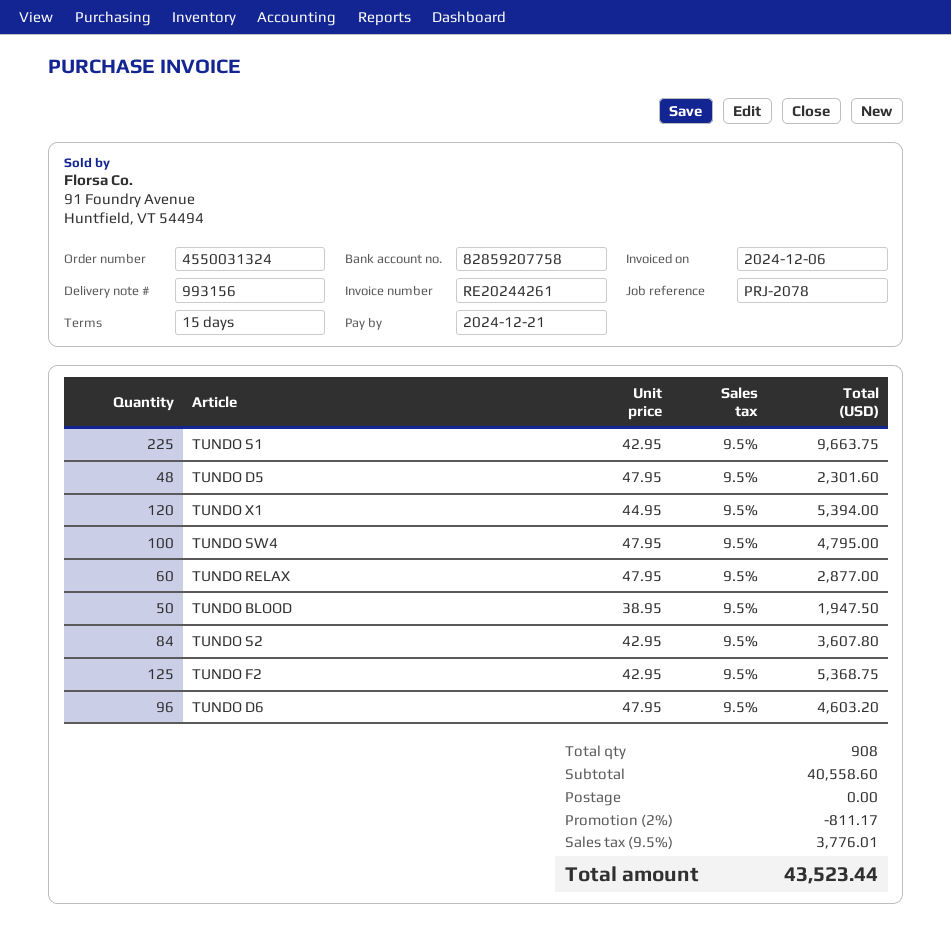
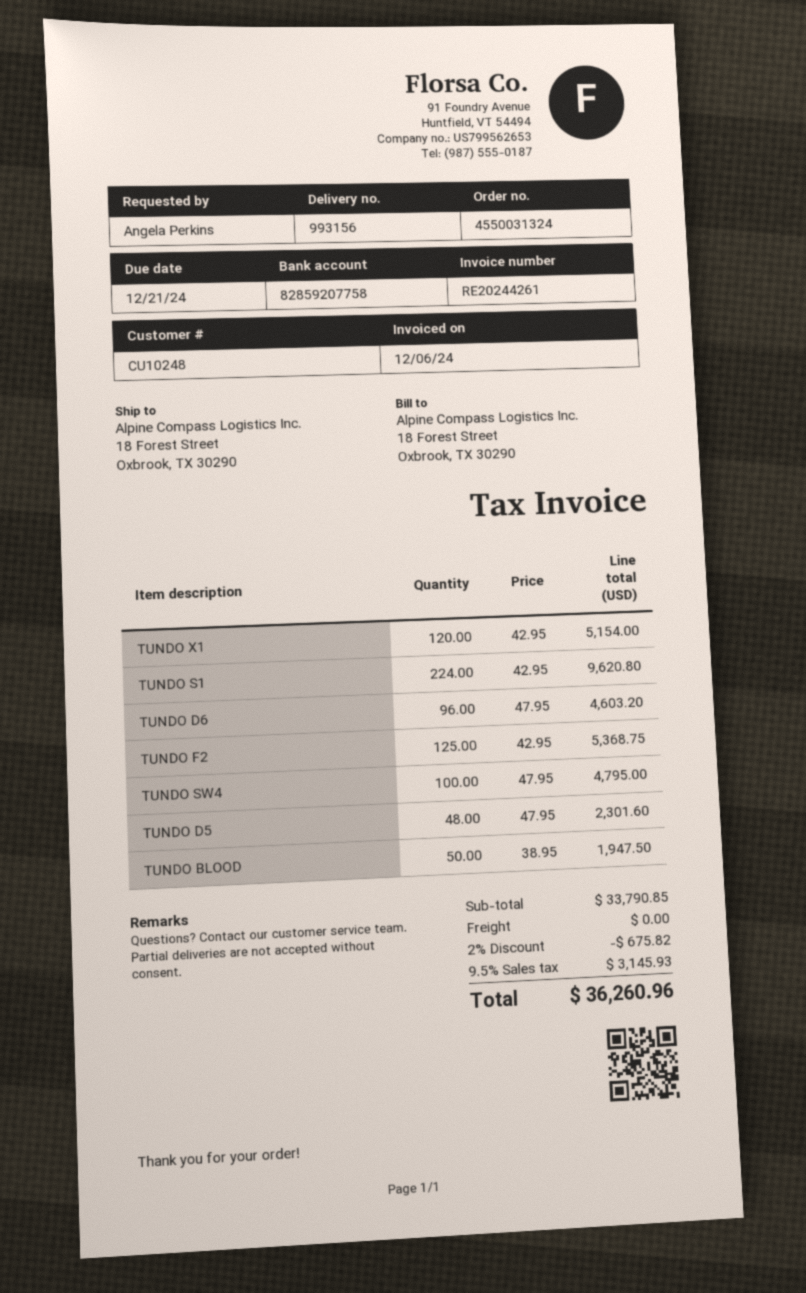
TUNDO S1: 225 x 42.95 = 9663.75 -> 224 x 42.95 = 9620.80
TUNDO X1: 120 x 44.95 = 5394.00 -> 120 x 42.95 = 5154.00
TUNDO RELAX: 60 x 47.95 = 2877.00 -> none
TUNDO S2: 84 x 42.95 = 3607.80 -> none
subtotal: 40558.60 -> 33790.85
discount: 2% = 811.17 -> 2% = 675.82
tax: 9.5% = 3776.01 -> 9.5% = 3145.93
total: 43523.44 -> 36260.96

